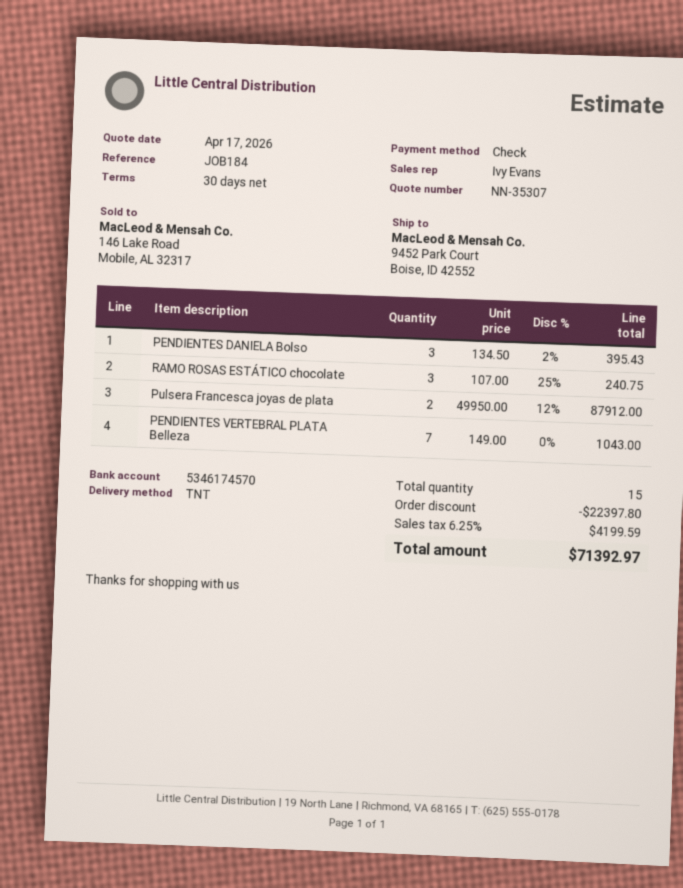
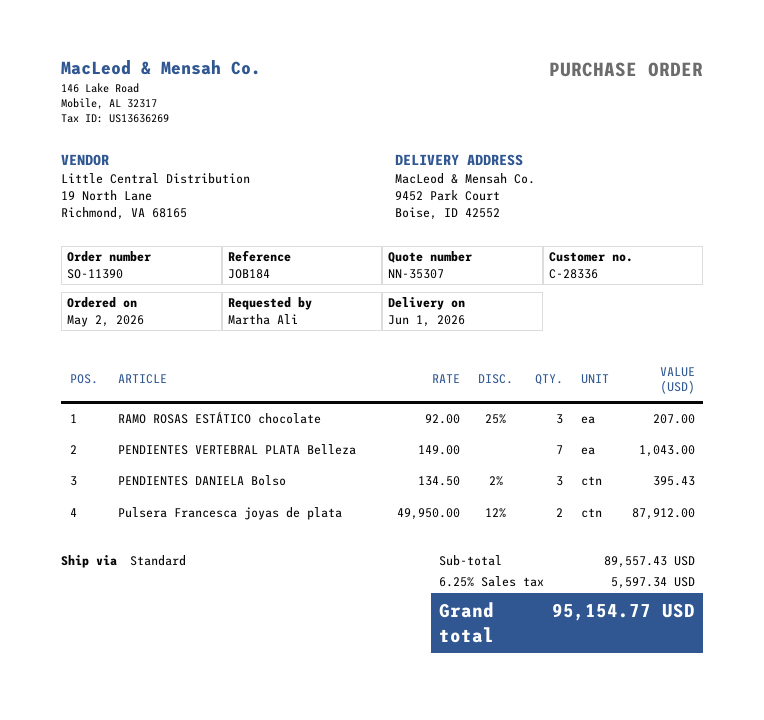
shipping method: TNT -> standard
RAMO ROSAS ESTÁTICO chocolate: 3 x 107.00 - 25% = 240.75 -> 3 x 92.00 - 25% = 207.00
discount: 22397.80 -> none
tax: 6.25% = 4199.59 -> 6.25% = 5597.34
total: 71392.97 -> 95154.77

